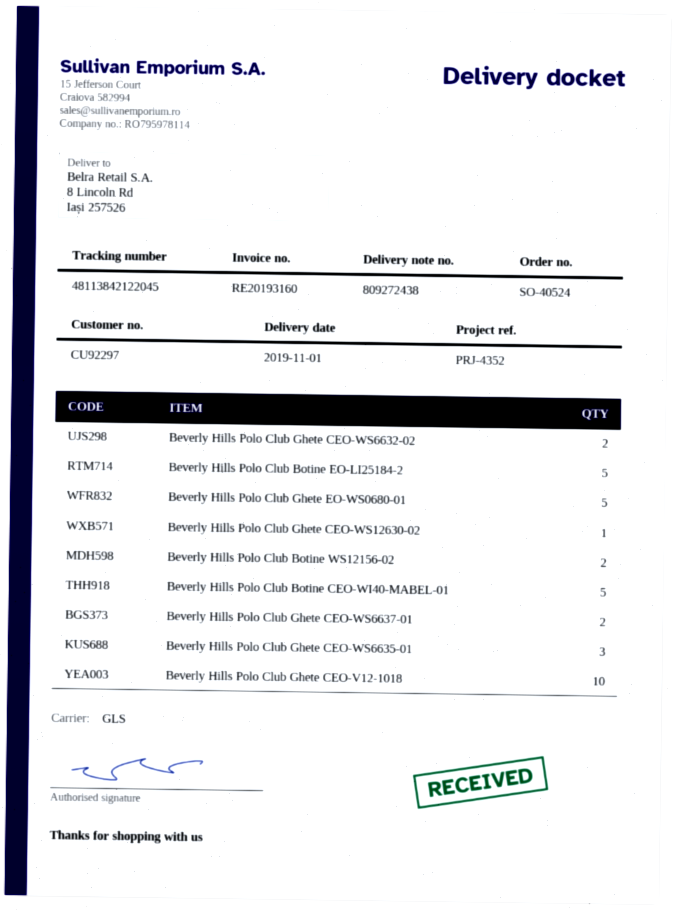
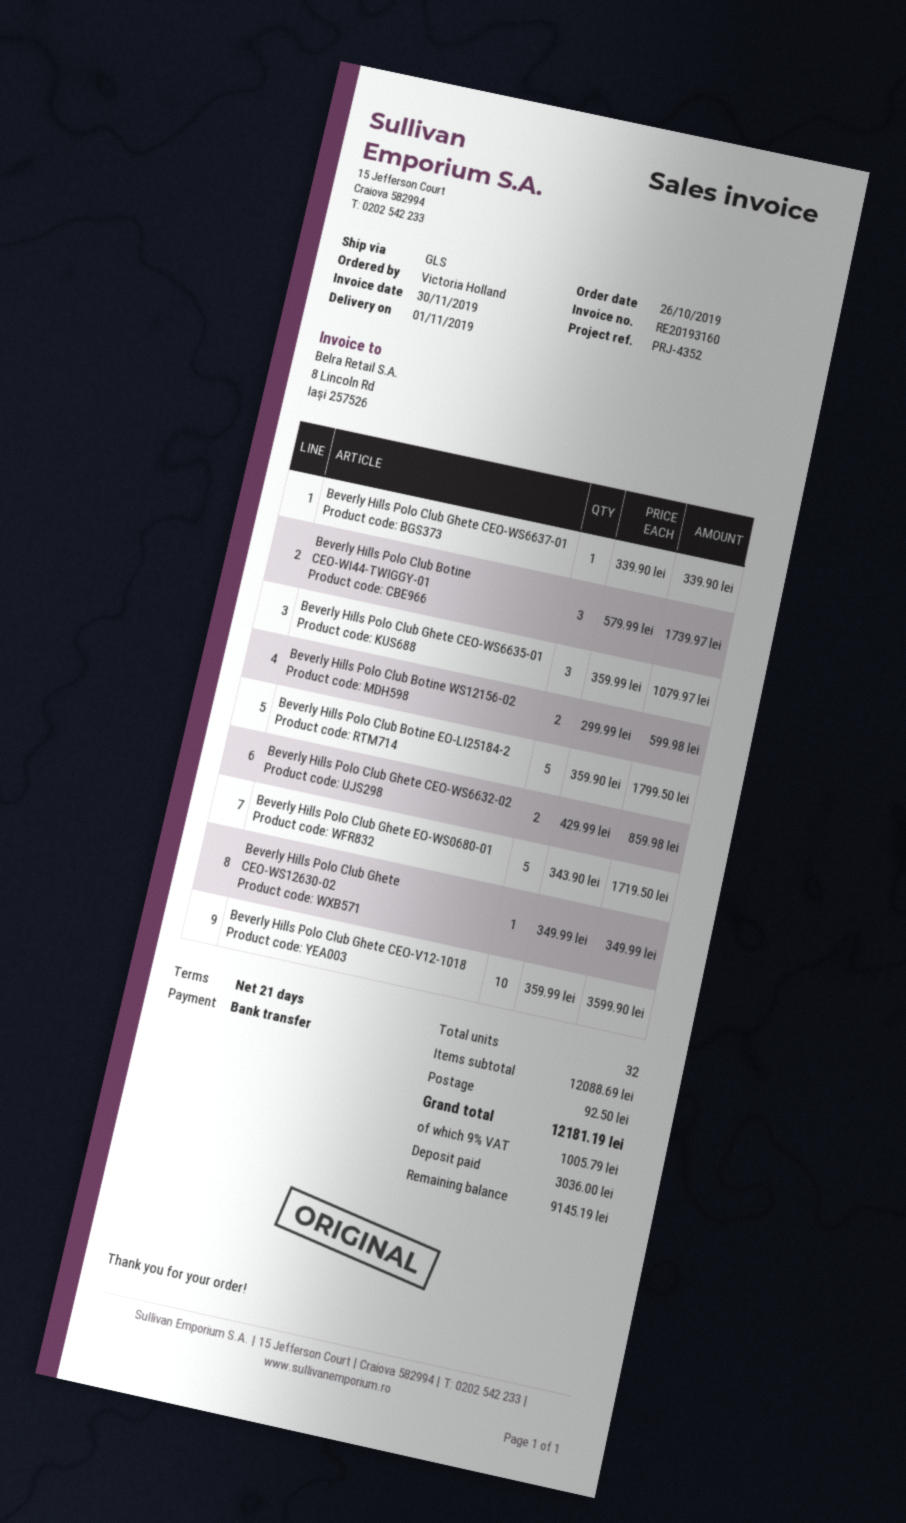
Beverly Hills Polo Club Botine CEO-WI40-MABEL-01: 5 -> none
Beverly Hills Polo Club Ghete CEO-WS6637-01: 2 -> 1
Beverly Hills Polo Club Botine CEO-WI44-TWIGGY-01: none -> 3

